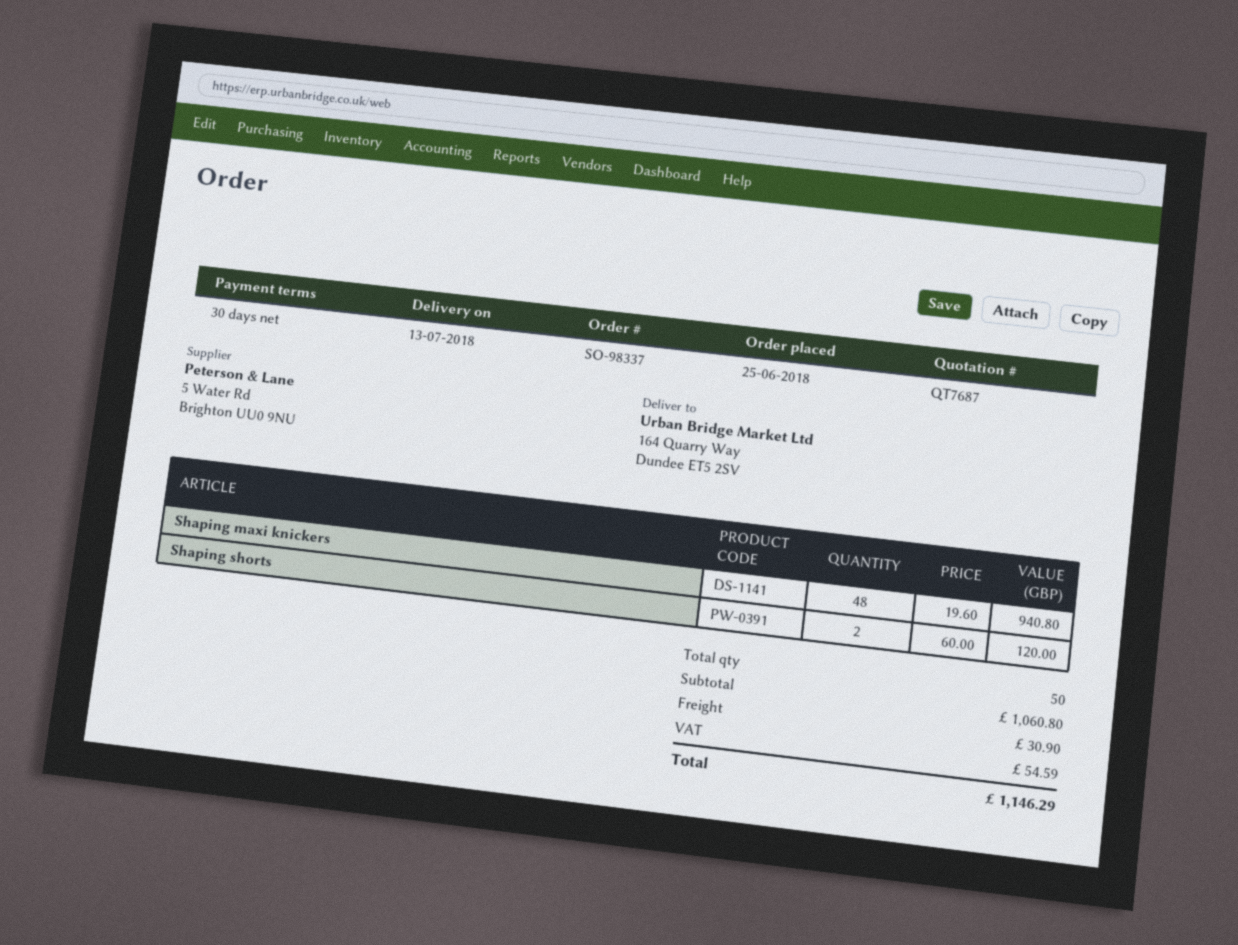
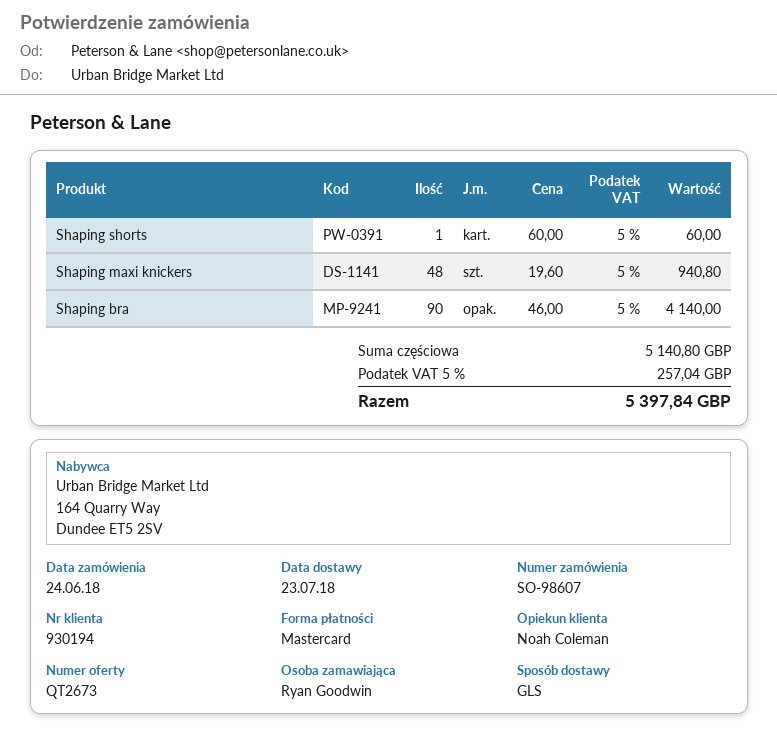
quote number: QT7687 -> QT2673
order number: SO-98337 -> SO-98607
order date: 2018-06-25 -> 2018-06-24
delivery date: 2018-07-13 -> 2018-07-23
Shaping shorts: 2 x 60.00 = 120.00 -> 1 x 60.00 = 60.00
Shaping bra: none -> 90 x 46.00 = 4140.00
subtotal: 1060.80 -> 5140.80
shipping: 30.90 -> none
tax: 54.59 -> 257.04
total: 1146.29 -> 5397.84

